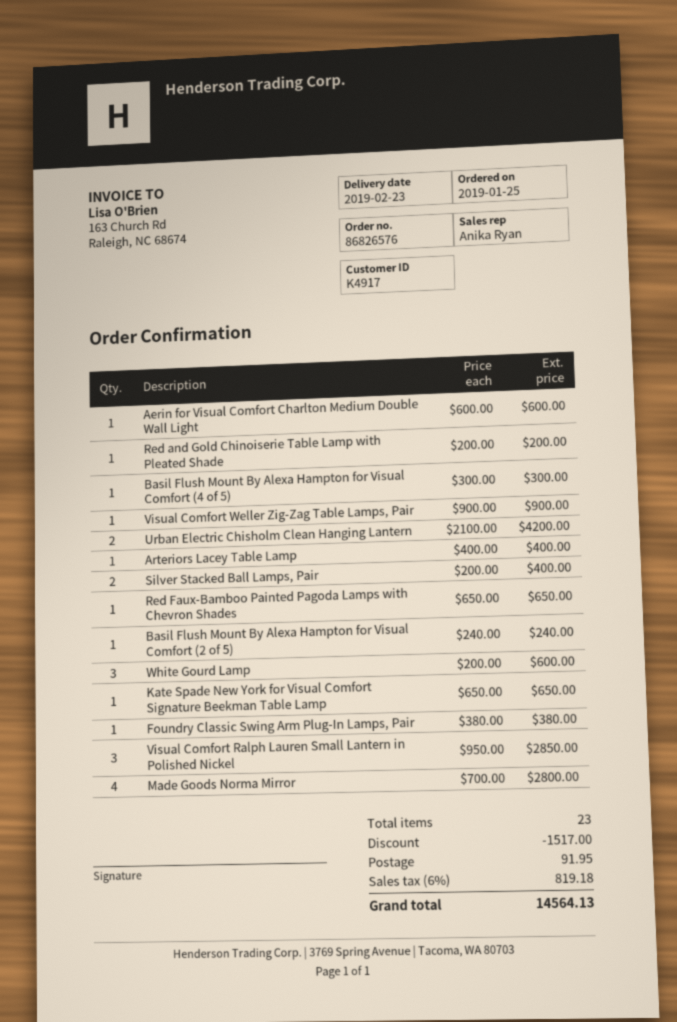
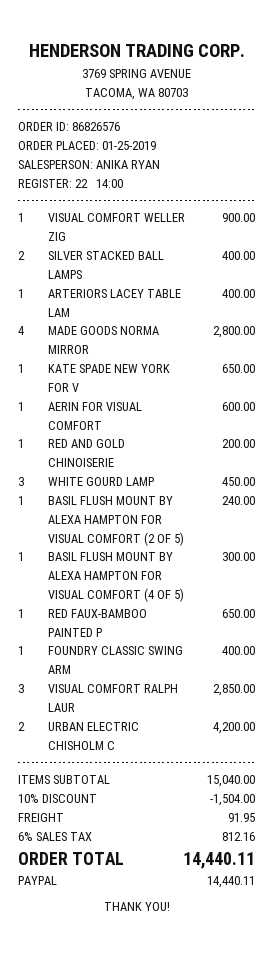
White Gourd Lamp: 3 for 600.00 -> 3 for 450.00
Foundry Classic Swing Arm Plug-In Lamps, Pair: 1 for 380.00 -> 1 for 400.00
discount: 1517.00 -> 1504.00
tax: 6% = 819.18 -> 6% = 812.16
total: 14564.13 -> 14440.11

